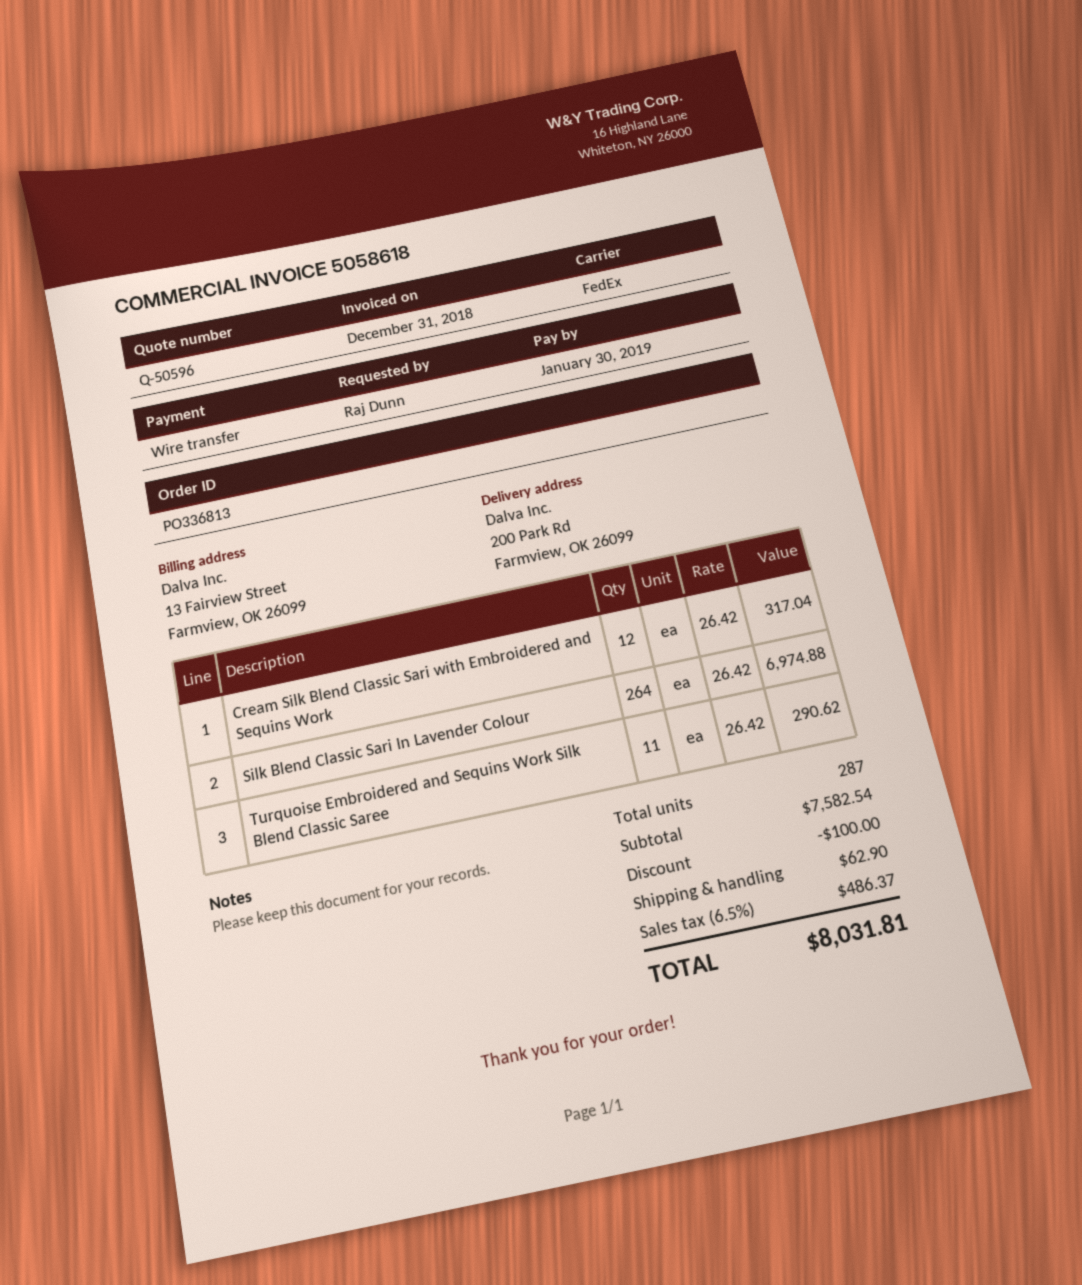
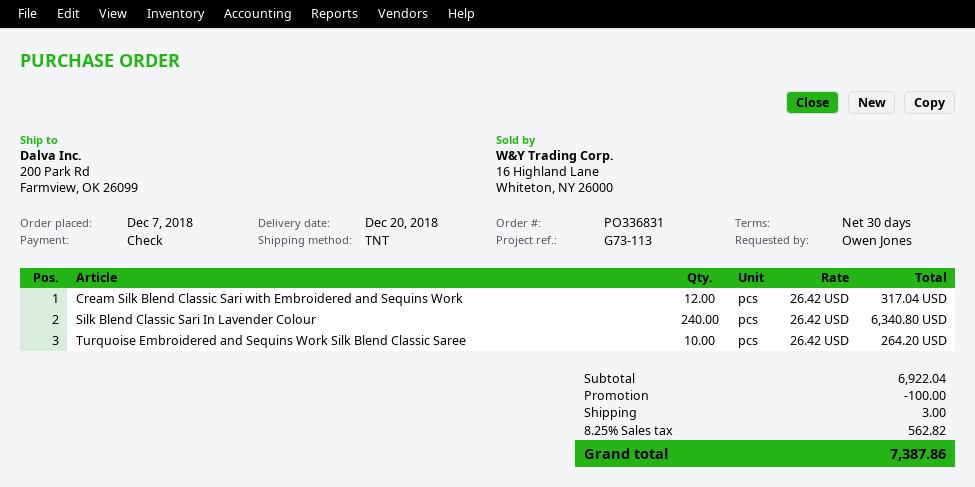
order number: PO336813 -> PO336831
ordered by: Raj Dunn -> Owen Jones
payment method: bank transfer -> cheque
shipping method: FedEx -> TNT
Silk Blend Classic Sari In Lavender Colour: 264 x 26.42 = 6974.88 -> 240 x 26.42 = 6340.80
Turquoise Embroidered and Sequins Work Silk Blend Classic Saree: 11 x 26.42 = 290.62 -> 10 x 26.42 = 264.20
subtotal: 7582.54 -> 6922.04
shipping: 62.90 -> 3.00
tax: 6.5% = 486.37 -> 8.25% = 562.82
total: 8031.81 -> 7387.86

